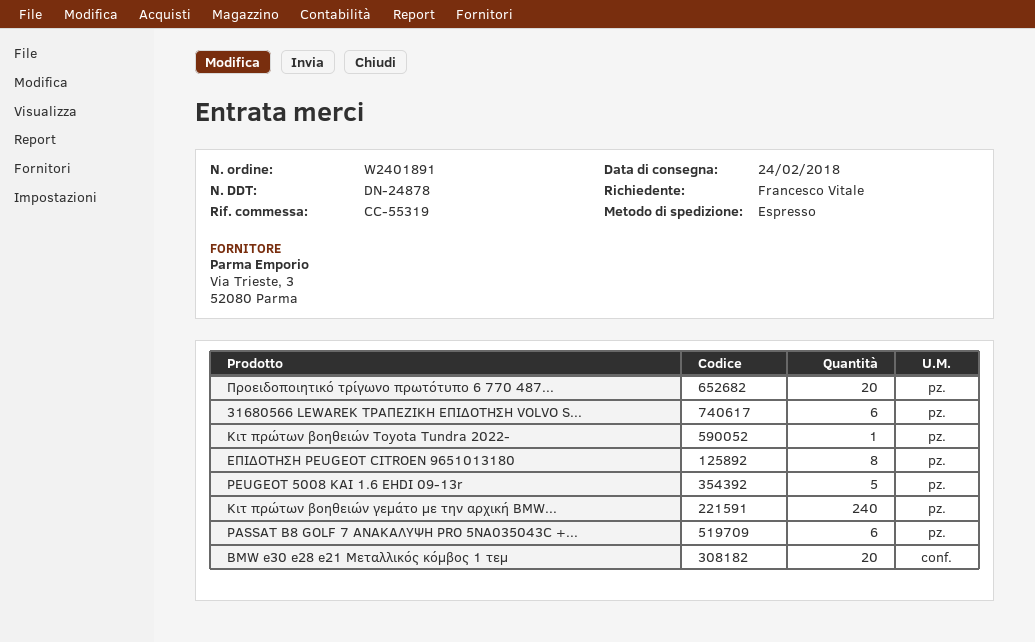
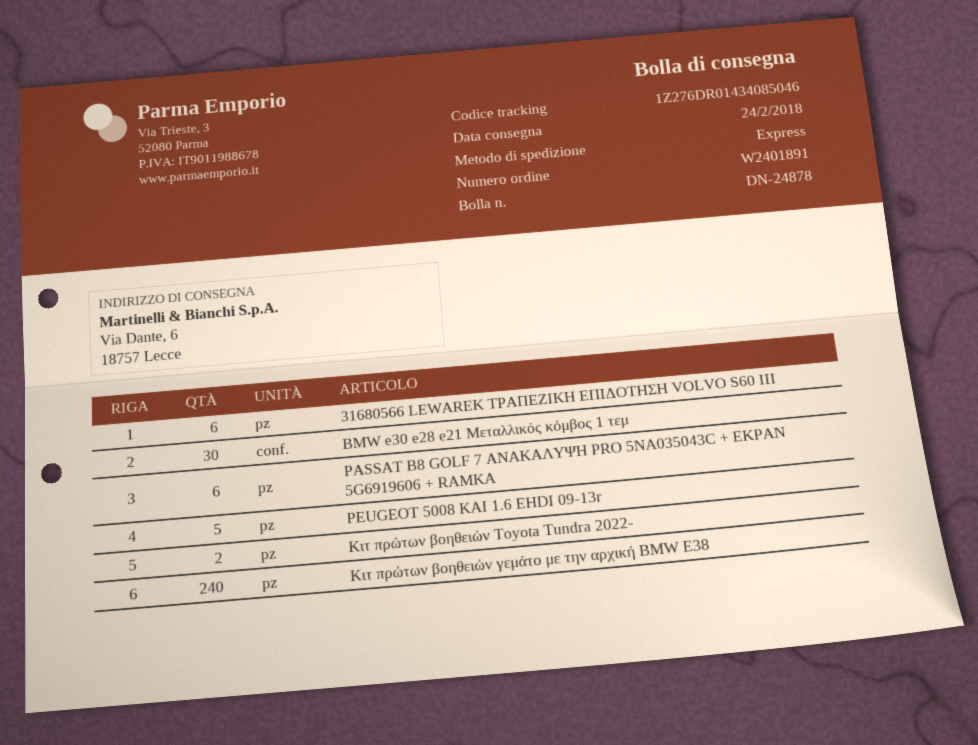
Προειδοποιητικό τρίγωνο πρωτότυπο 6 770 487...: 20 -> none
Κιτ πρώτων βοηθειών Toyota Tundra 2022-: 1 -> 2
ΕΠΙΔΟΤΗΣΗ PEUGEOT CITROEN 9651013180: 8 -> none
BMW e30 e28 e21 Μεταλλικός κόμβος 1 τεμ: 20 -> 30

